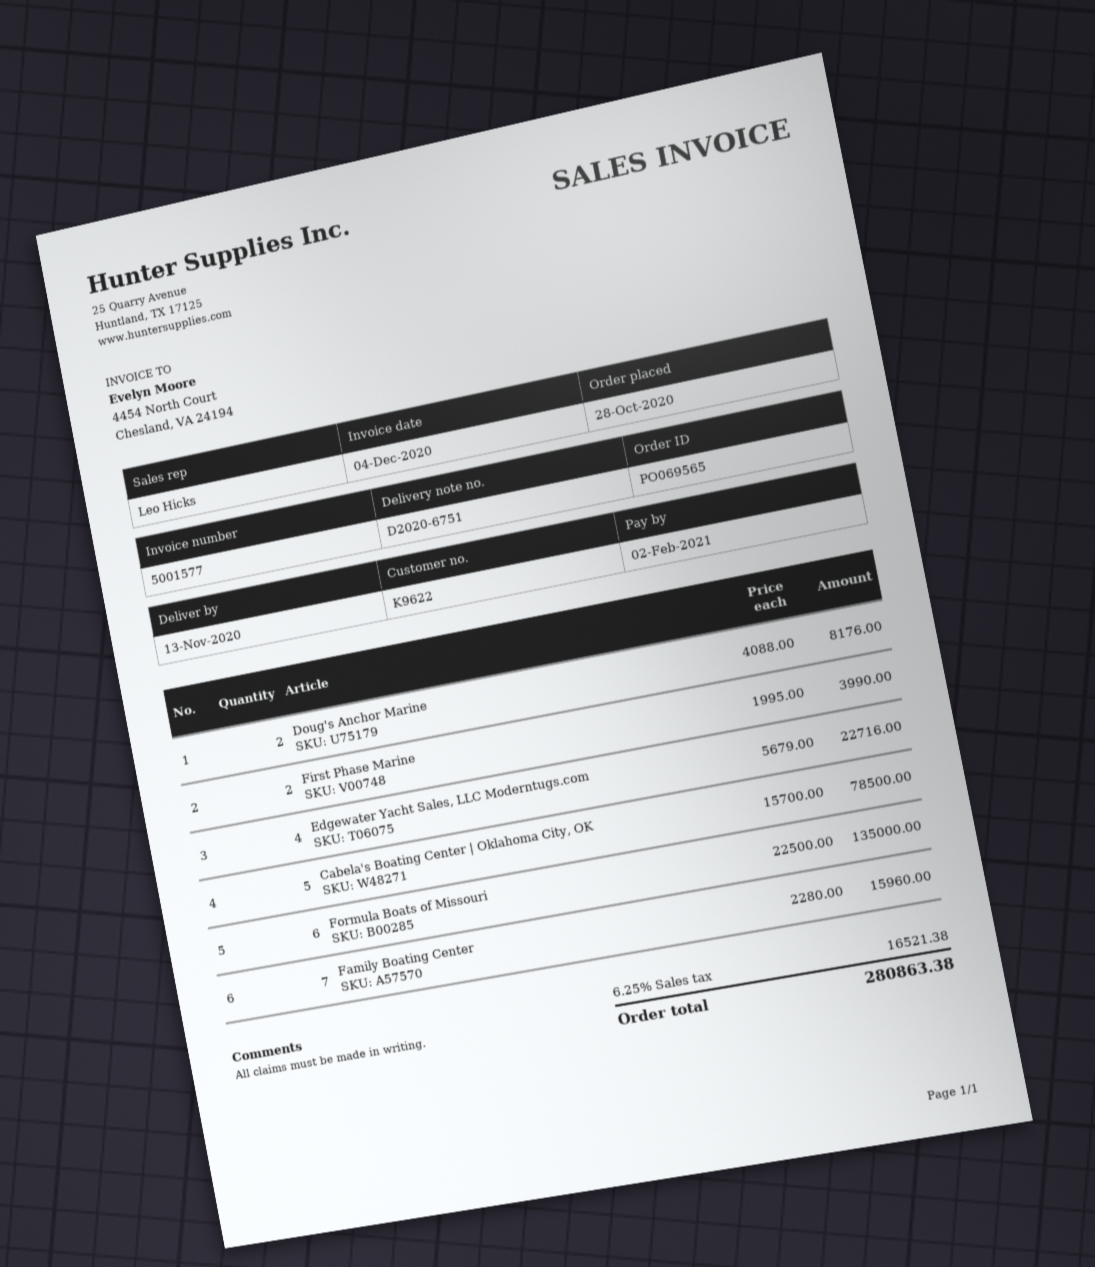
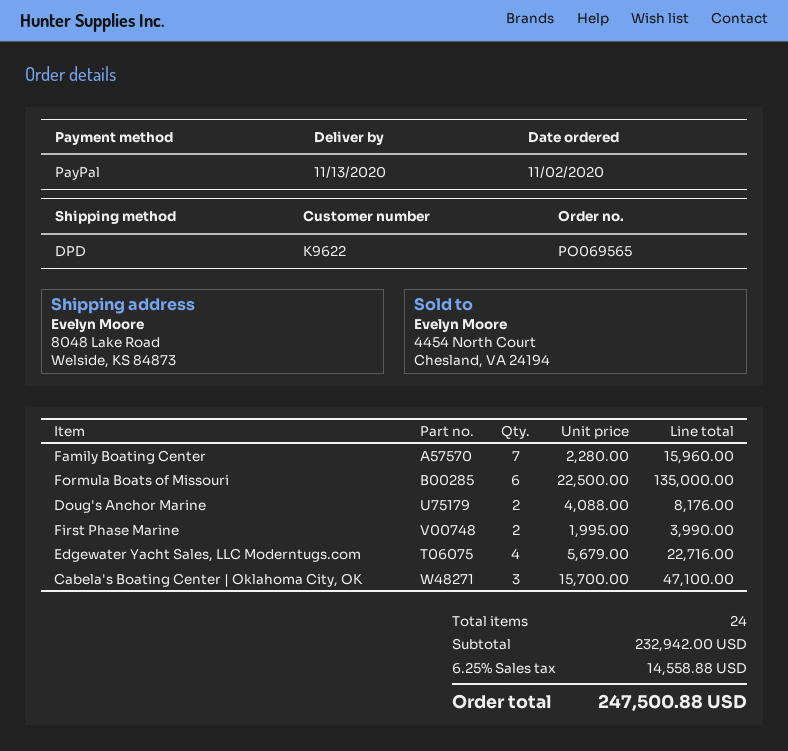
order date: 2020-10-28 -> 2020-11-02
Cabela's Boating Center | Oklahoma City, OK: 5 x 15700.00 = 78500.00 -> 3 x 15700.00 = 47100.00
tax: 6.25% = 16521.38 -> 6.25% = 14558.88
total: 280863.38 -> 247500.88

